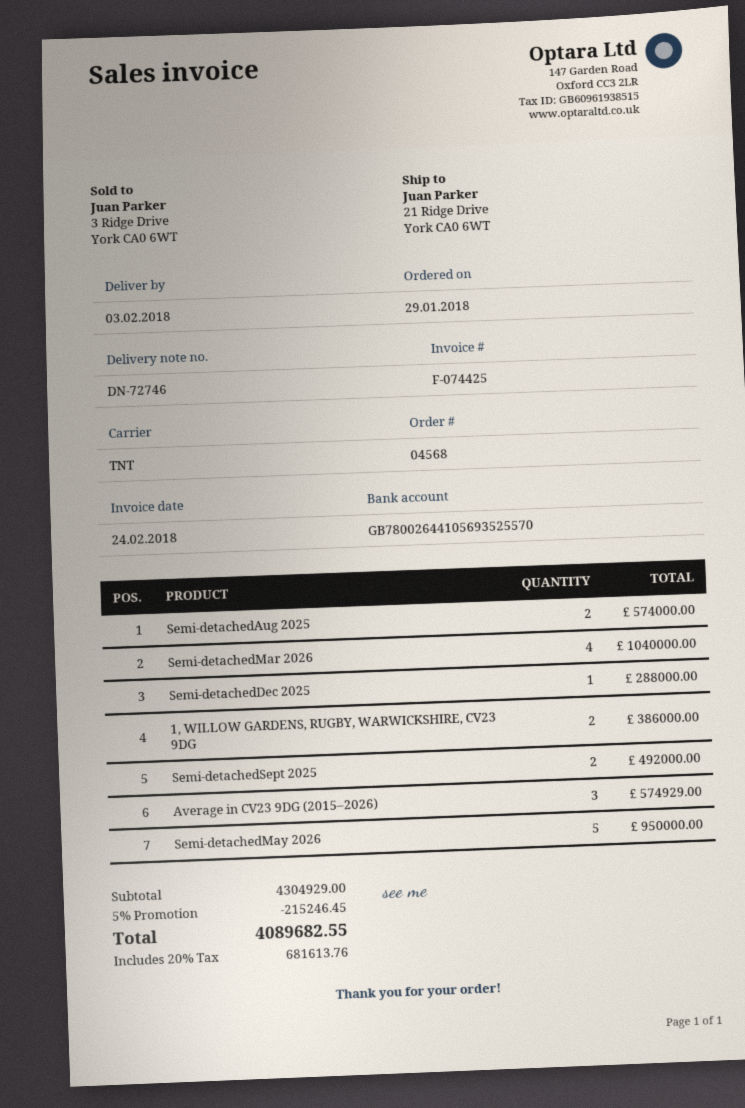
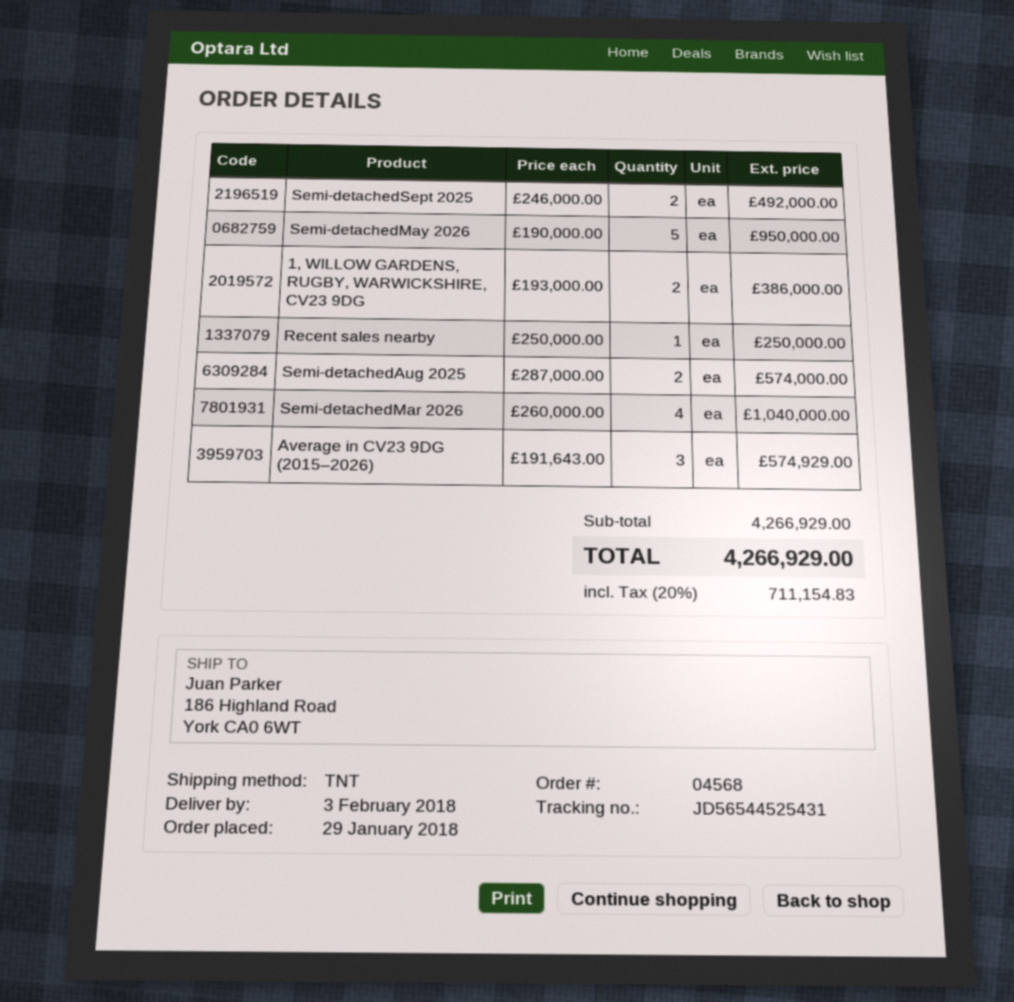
ship to: 21 Ridge Drive, York CA0 6WT -> 186 Highland Road, York CA0 6WT
Semi-detachedDec 2025: 1 for 288000.00 -> none
Recent sales nearby: none -> 1 for 250000.00
subtotal: 4304929.00 -> 4266929.00
discount: 5% = 215246.45 -> none
tax: 20% = 681613.76 -> 20% = 711154.83
total: 4089682.55 -> 4266929.00

